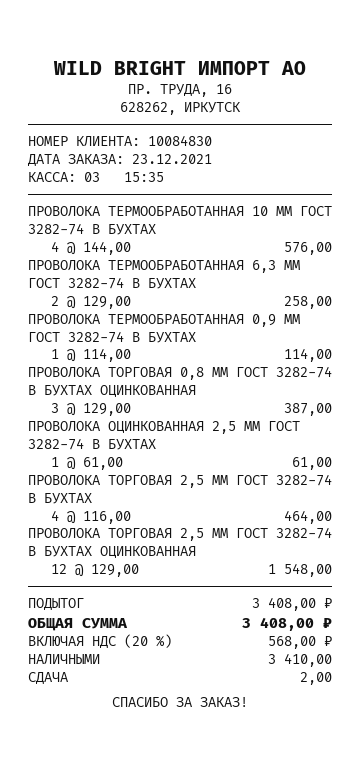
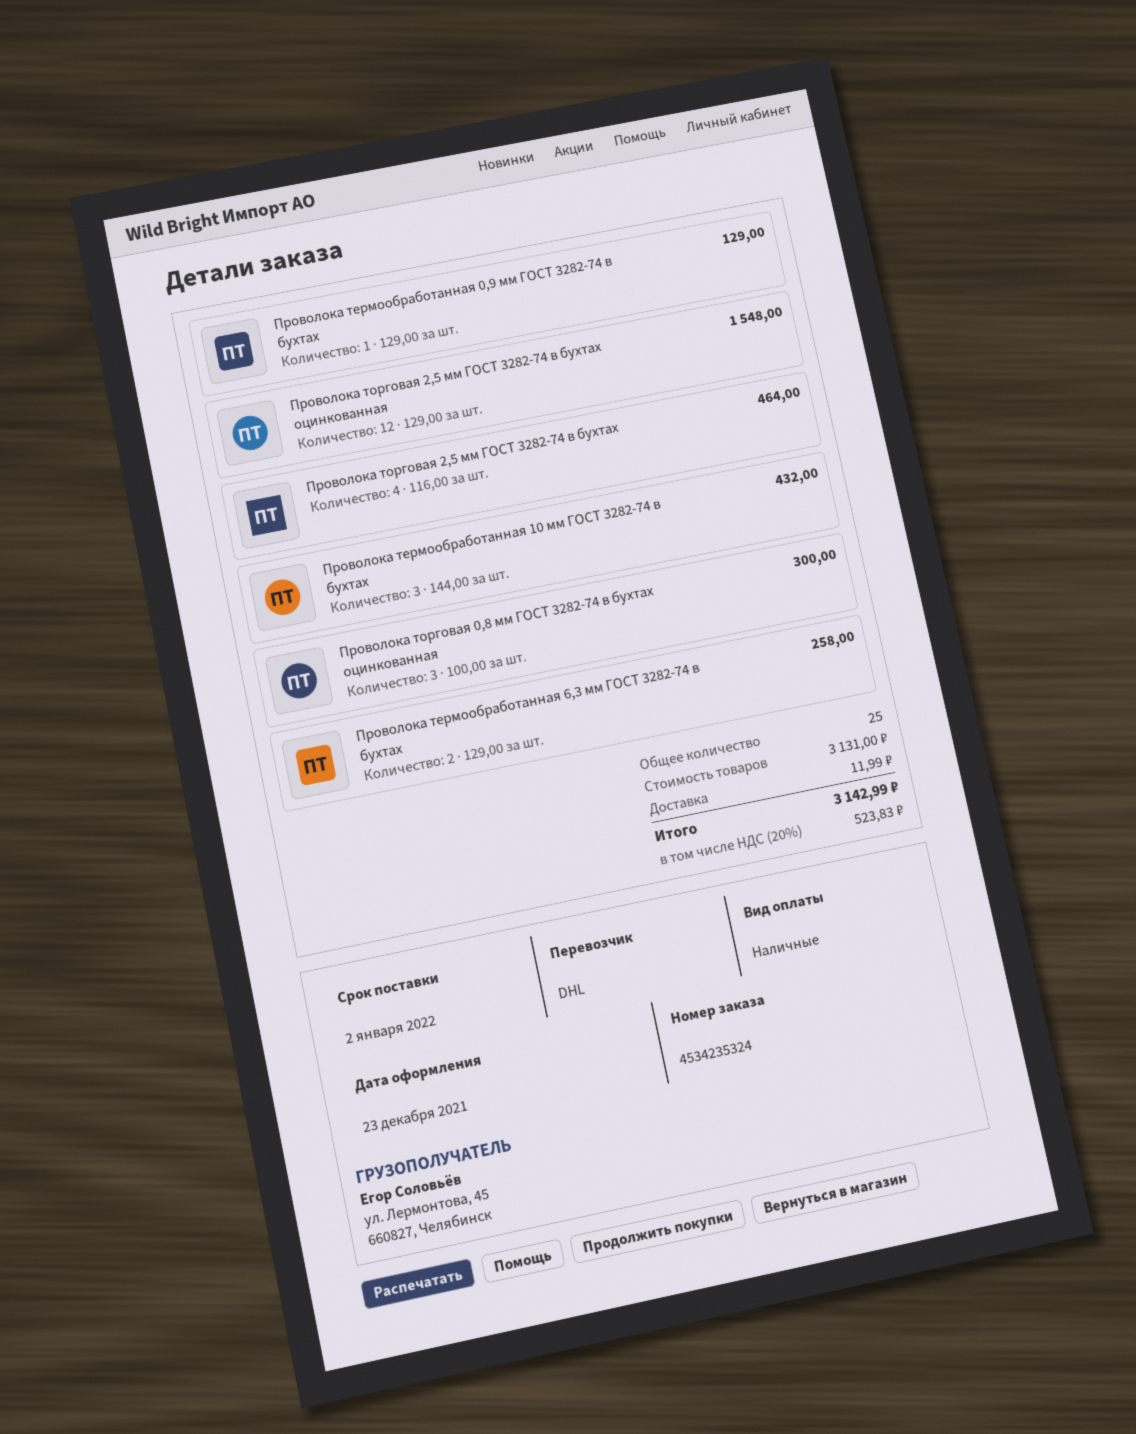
ПРОВОЛОКА ТЕРМООБРАБОТАННАЯ 10 ММ ГОСТ 3282-74 В БУХТАХ: 4 x 144.00 = 576.00 -> 3 x 144.00 = 432.00
ПРОВОЛОКА ТЕРМООБРАБОТАННАЯ 0,9 ММ ГОСТ 3282-74 В БУХТАХ: 1 x 114.00 = 114.00 -> 1 x 129.00 = 129.00
ПРОВОЛОКА ТОРГОВАЯ 0,8 ММ ГОСТ 3282-74 В БУХТАХ ОЦИНКОВАННАЯ: 3 x 129.00 = 387.00 -> 3 x 100.00 = 300.00
ПРОВОЛОКА ОЦИНКОВАННАЯ 2,5 ММ ГОСТ 3282-74 В БУХТАХ: 1 x 61.00 = 61.00 -> none
subtotal: 3408.00 -> 3131.00
shipping: none -> 11.99
tax: 20% = 568.00 -> 20% = 523.83
total: 3408.00 -> 3142.99

